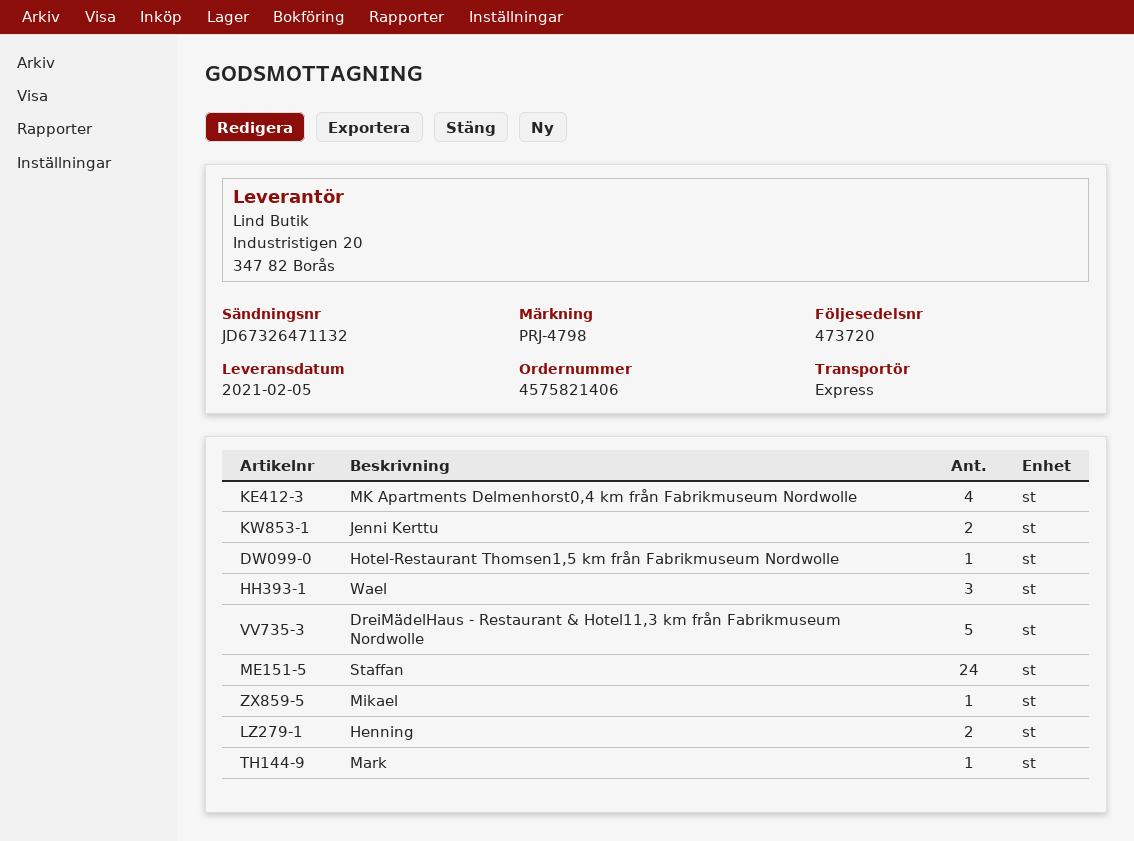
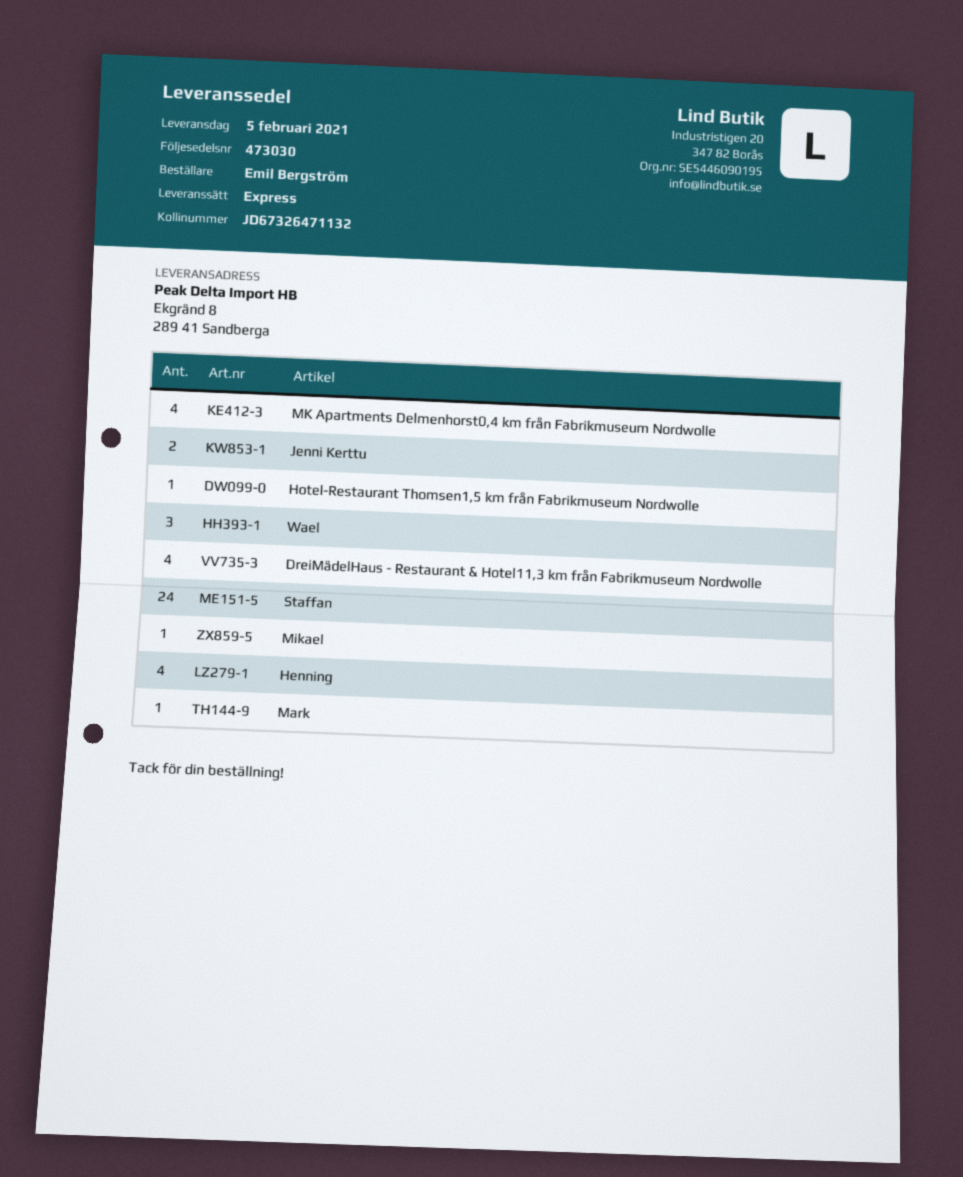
delivery note number: 473720 -> 473030
DreiMädelHaus - Restaurant & Hotel11,3 km från Fabrikmuseum Nordwolle: 5 -> 4
Henning: 2 -> 4

